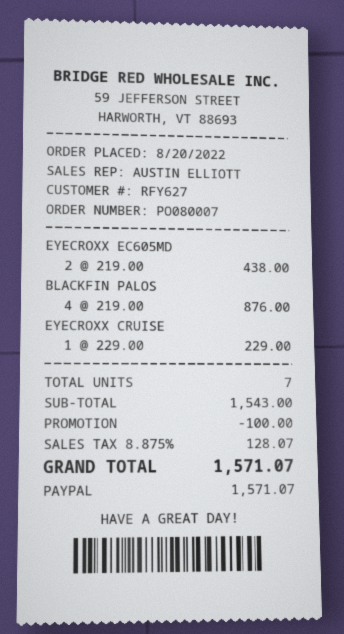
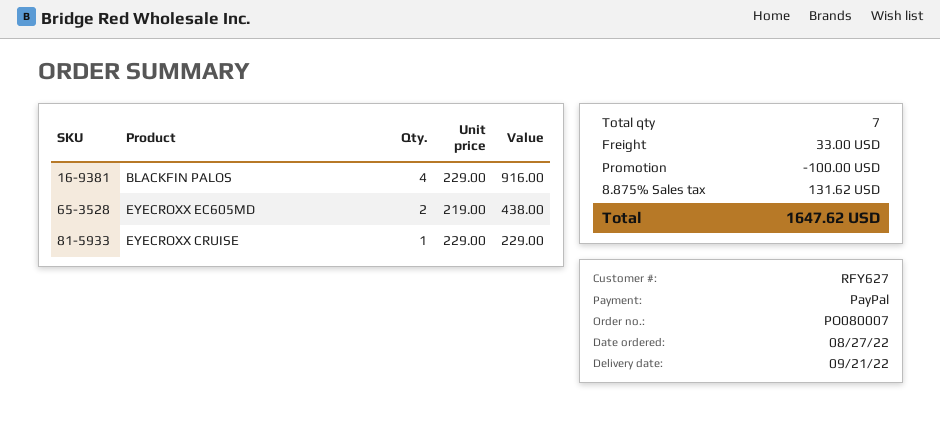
order date: 2022-08-20 -> 2022-08-27
BLACKFIN PALOS: 4 x 219.00 = 876.00 -> 4 x 229.00 = 916.00
shipping: none -> 33.00
tax: 8.875% = 128.07 -> 8.875% = 131.62
total: 1571.07 -> 1647.62

